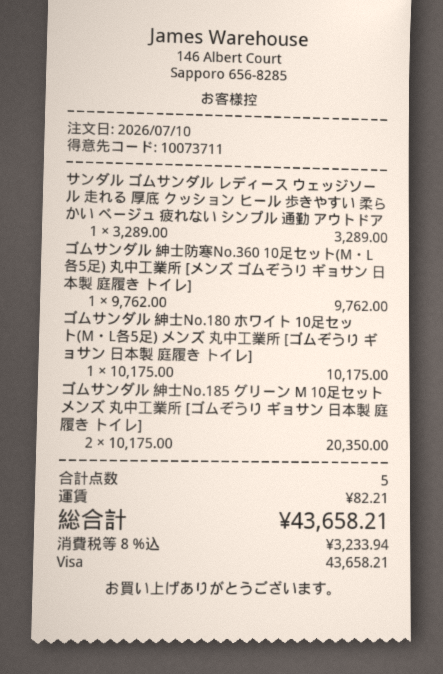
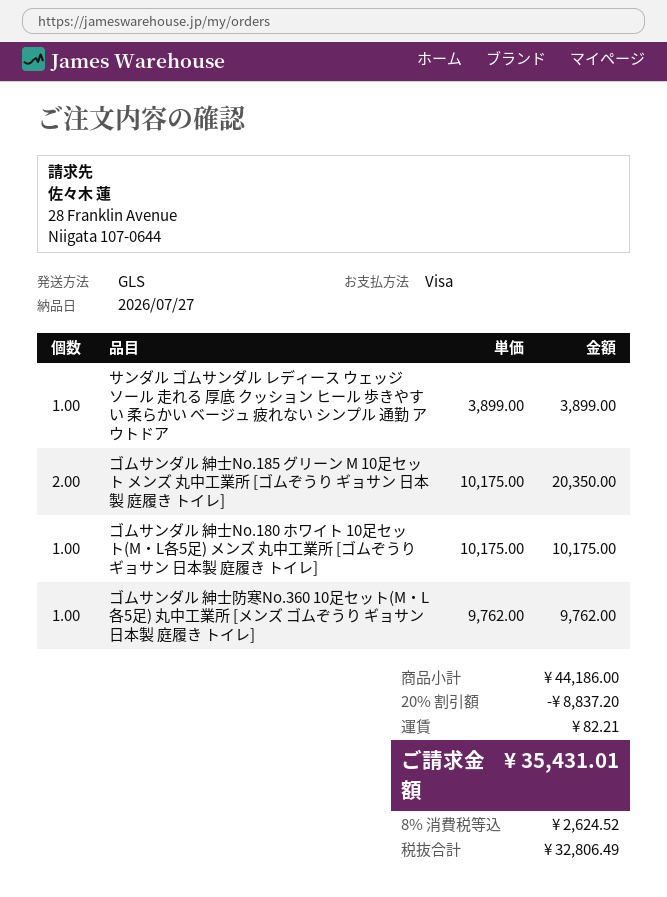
サンダル ゴムサンダル レディース ウェッジソール 走れる 厚底 クッション ヒール 歩きやすい 柔らかい ベージュ 疲れない シンプル 通勤 アウトドア: 1 x 3289.00 = 3289.00 -> 1 x 3899.00 = 3899.00
discount: none -> 20% = 8837.20
tax: 8% = 3233.94 -> 8% = 2624.52
total: 43658.21 -> 35431.01

